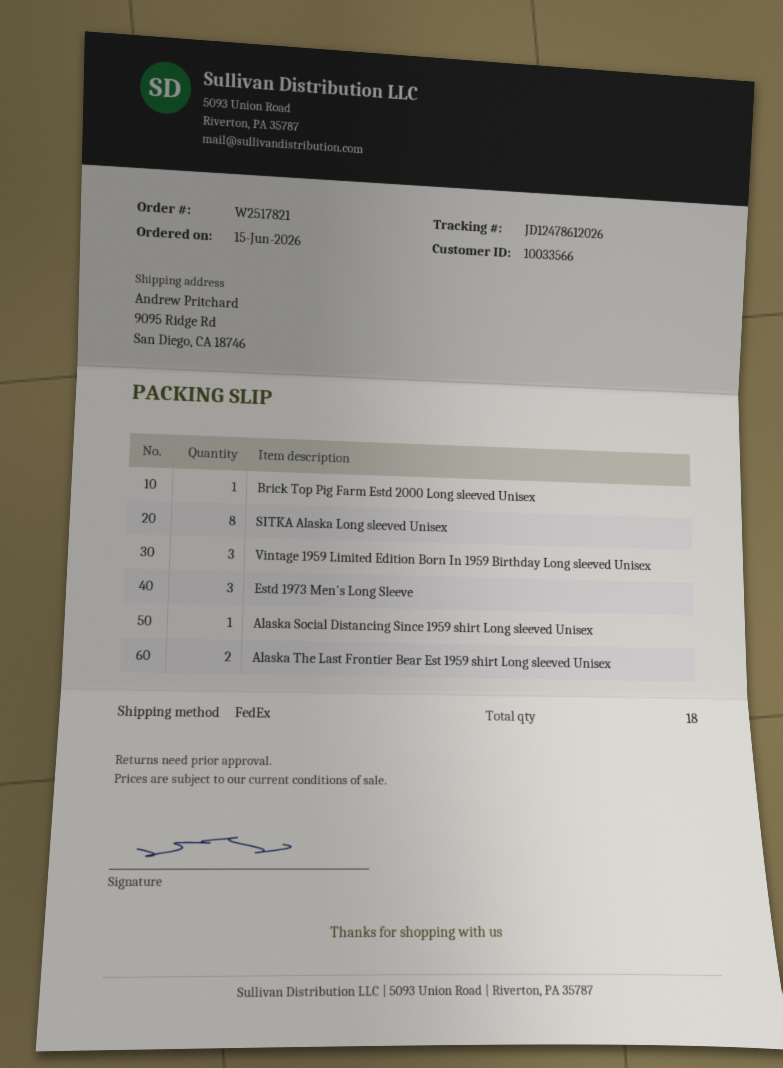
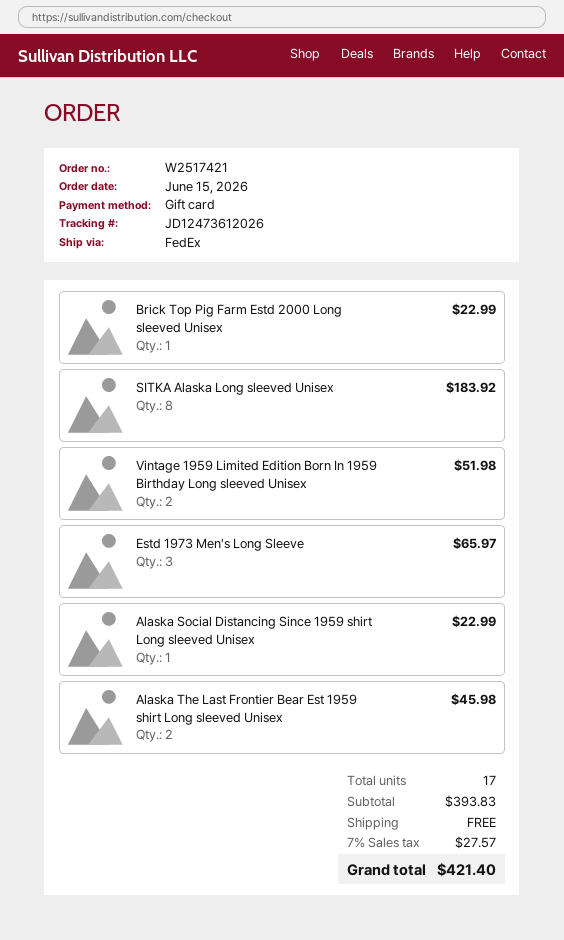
order number: W2517821 -> W2517421
tracking number: JD12478612026 -> JD12473612026
Vintage 1959 Limited Edition Born In 1959 Birthday Long sleeved Unisex: 3 -> 2
total quantity: 18 -> 17

